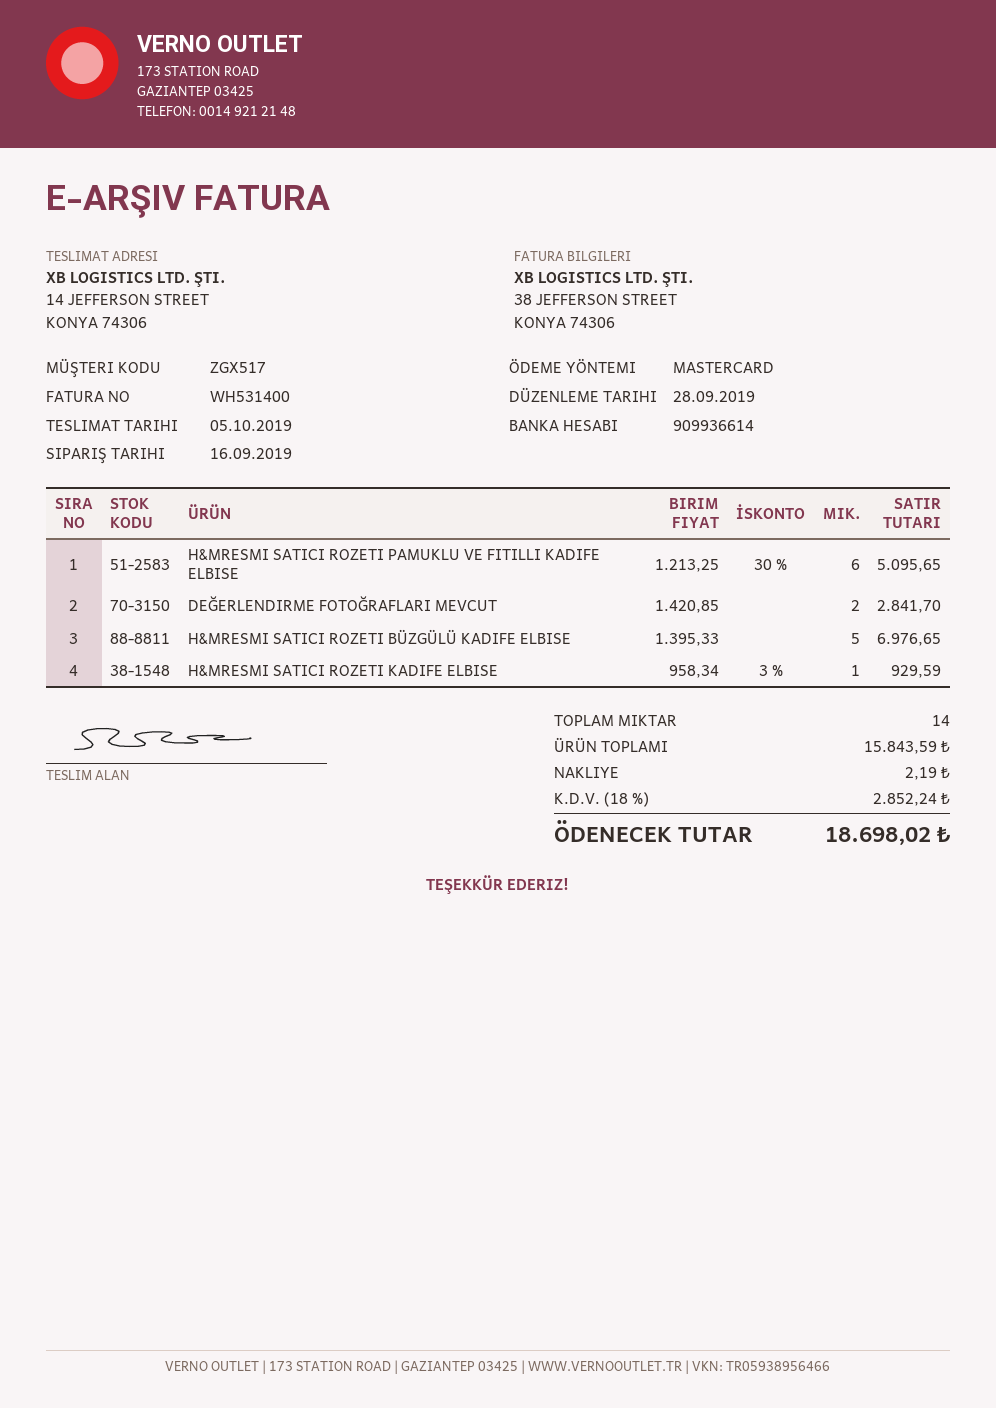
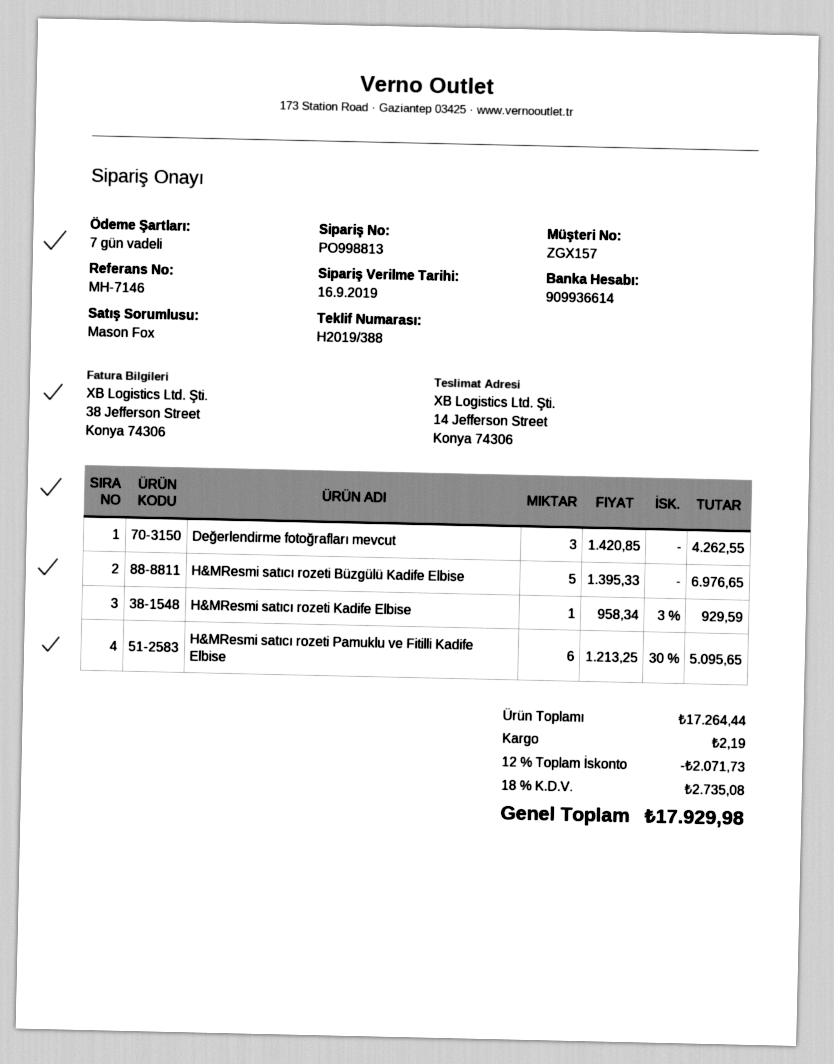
customer number: ZGX517 -> ZGX157
DEĞERLENDIRME FOTOĞRAFLARI MEVCUT: 2 x 1420.85 = 2841.70 -> 3 x 1420.85 = 4262.55
subtotal: 15843.59 -> 17264.44
discount: none -> 12% = 2071.73
tax: 18% = 2852.24 -> 18% = 2735.08
total: 18698.02 -> 17929.98

